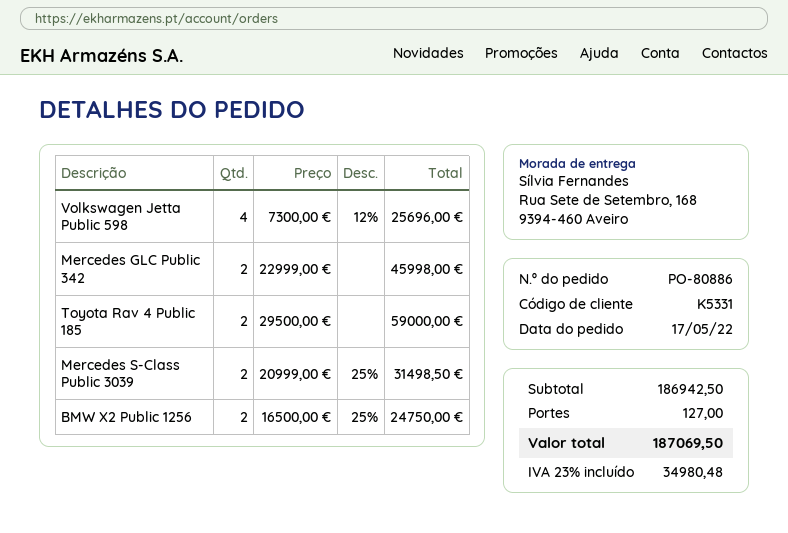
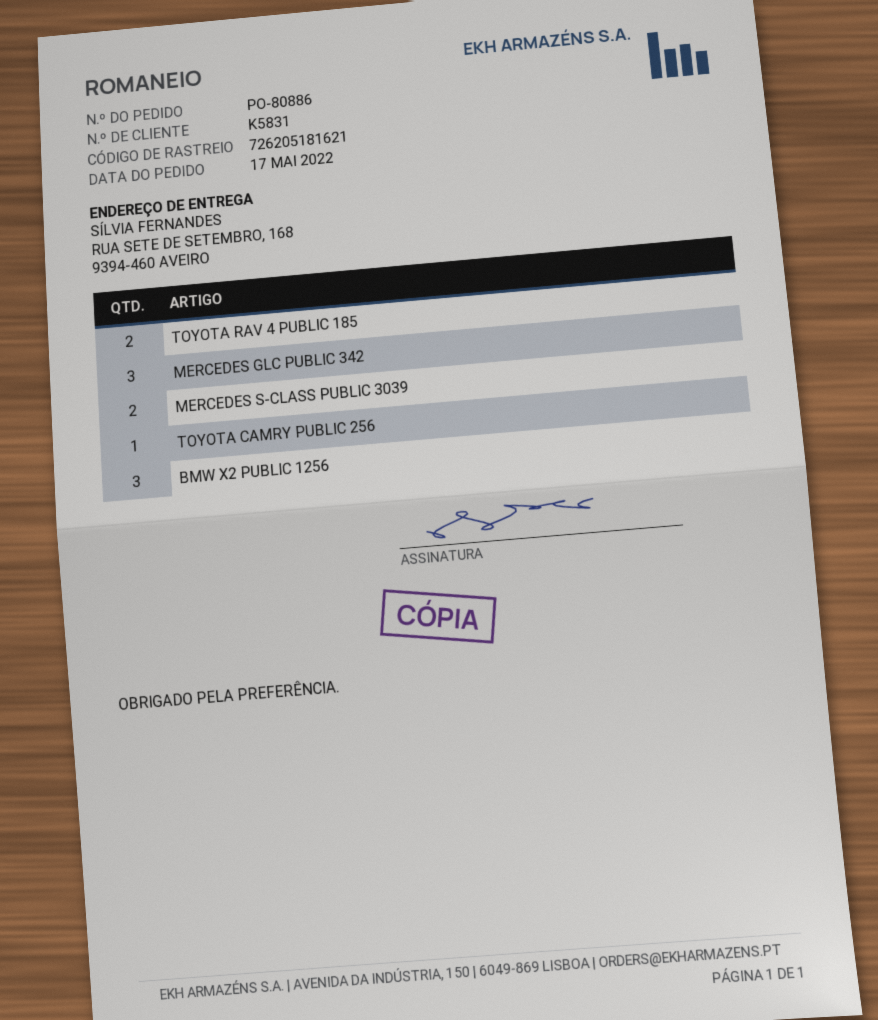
customer number: K5331 -> K5831
Volkswagen Jetta Public 598: 4 -> none
Mercedes GLC Public 342: 2 -> 3
BMW X2 Public 1256: 2 -> 3
TOYOTA CAMRY PUBLIC 256: none -> 1

